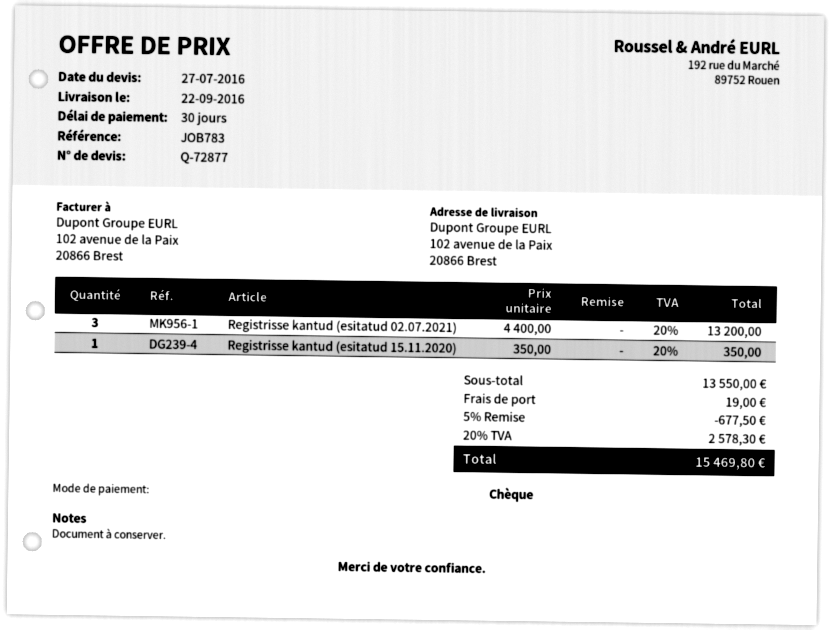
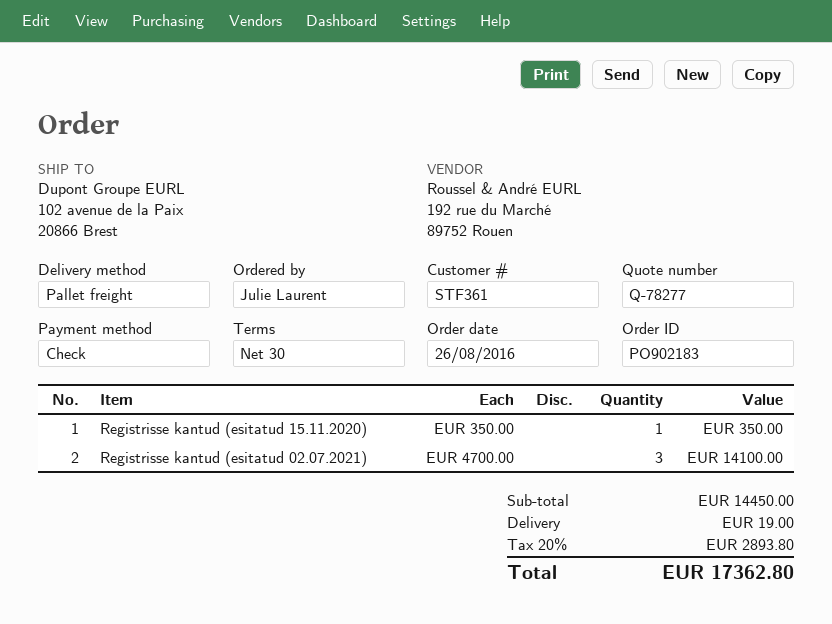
quote number: Q-72877 -> Q-78277
Registrisse kantud (esitatud 02.07.2021): 3 x 4400.00 = 13200.00 -> 3 x 4700.00 = 14100.00
subtotal: 13550.00 -> 14450.00
discount: 5% = 677.50 -> none
tax: 20% = 2578.30 -> 20% = 2893.80
total: 15469.80 -> 17362.80

